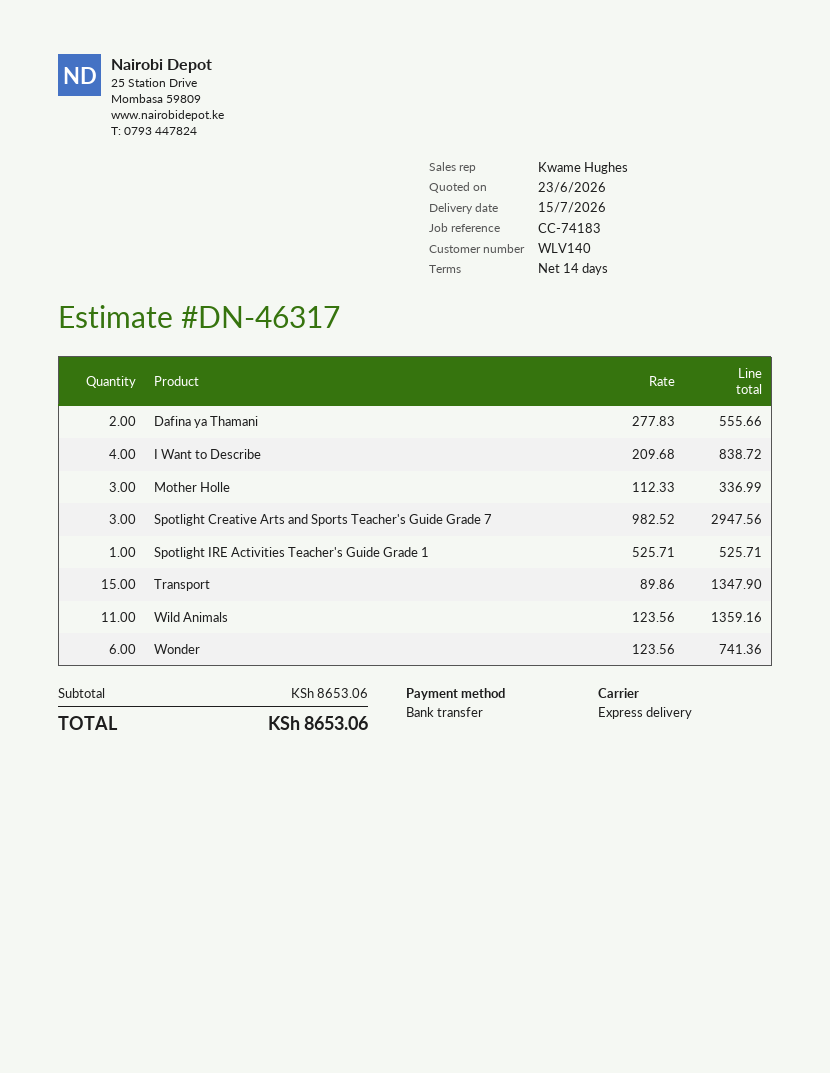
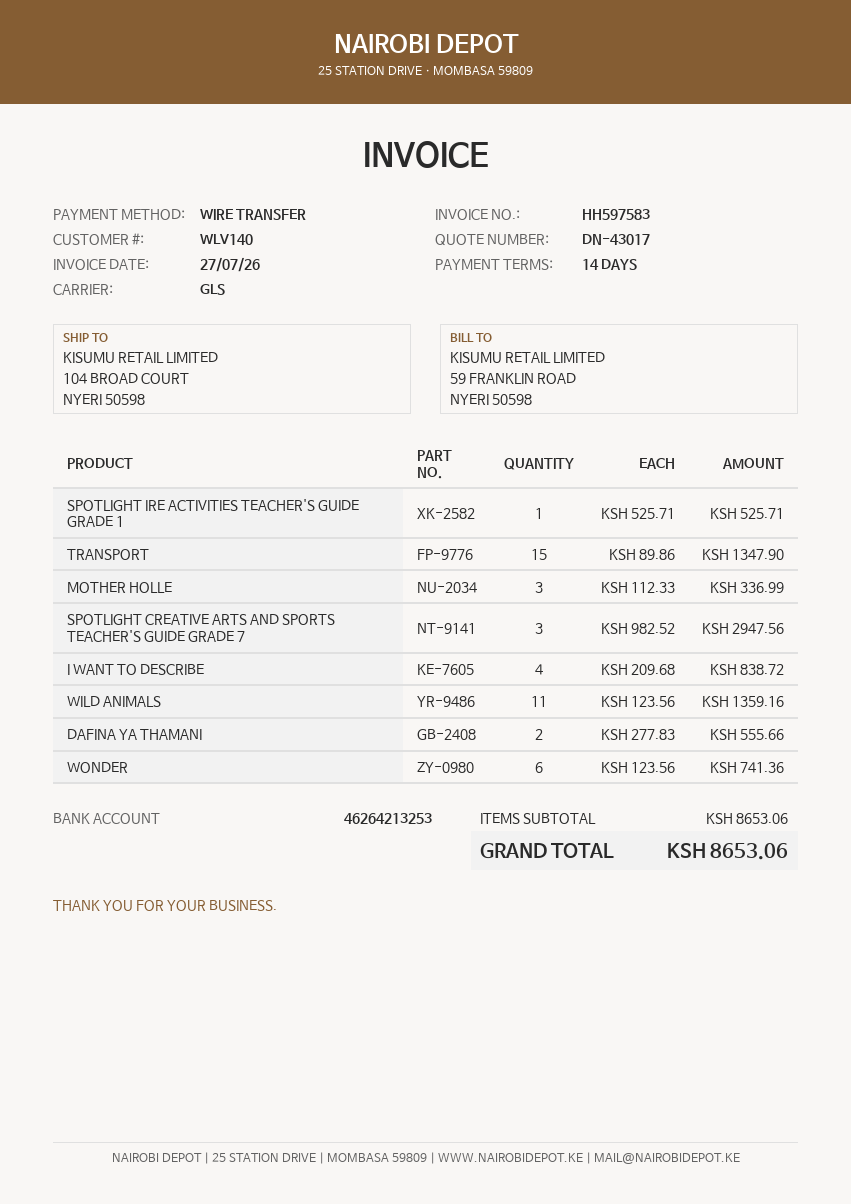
quote number: DN-46317 -> DN-43017
shipping method: express -> GLS

